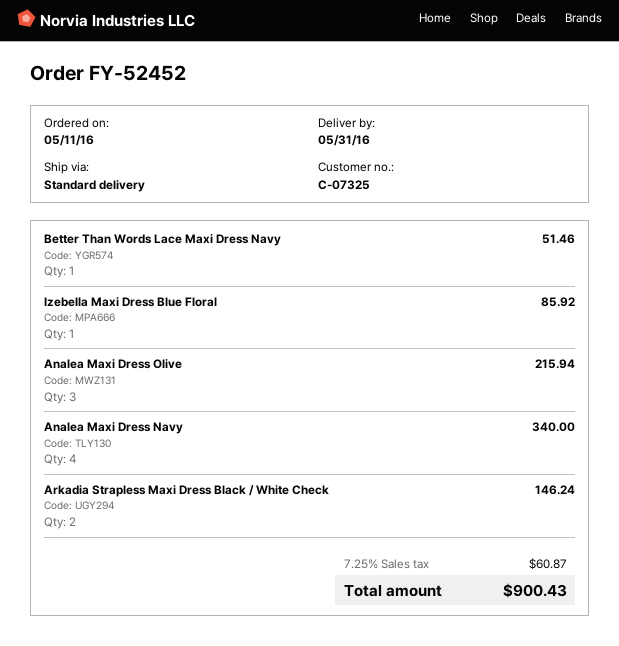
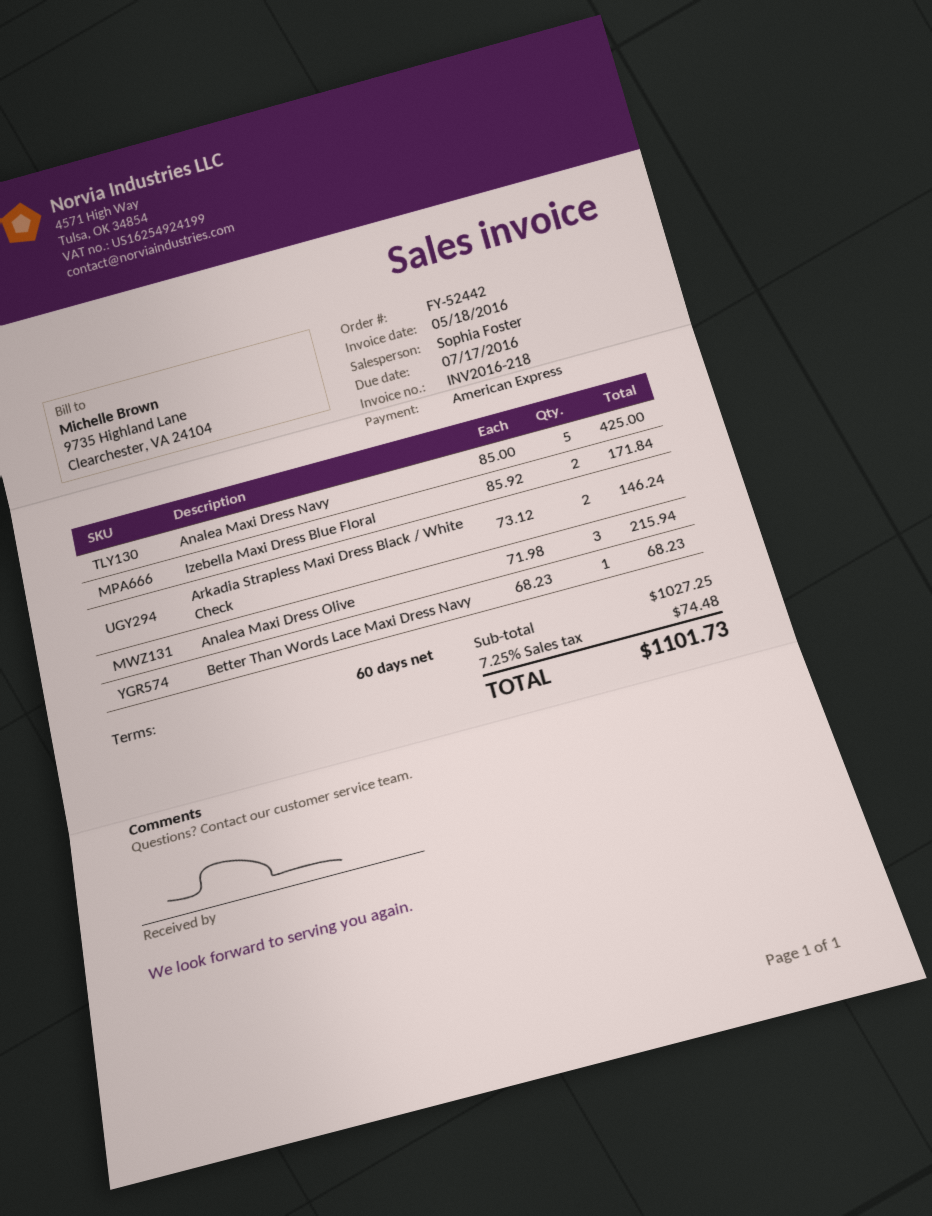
order number: FY-52452 -> FY-52442
Better Than Words Lace Maxi Dress Navy: 1 for 51.46 -> 1 for 68.23
Izebella Maxi Dress Blue Floral: 1 for 85.92 -> 2 for 171.84
Analea Maxi Dress Navy: 4 for 340.00 -> 5 for 425.00
tax: 7.25% = 60.87 -> 7.25% = 74.48
total: 900.43 -> 1101.73

